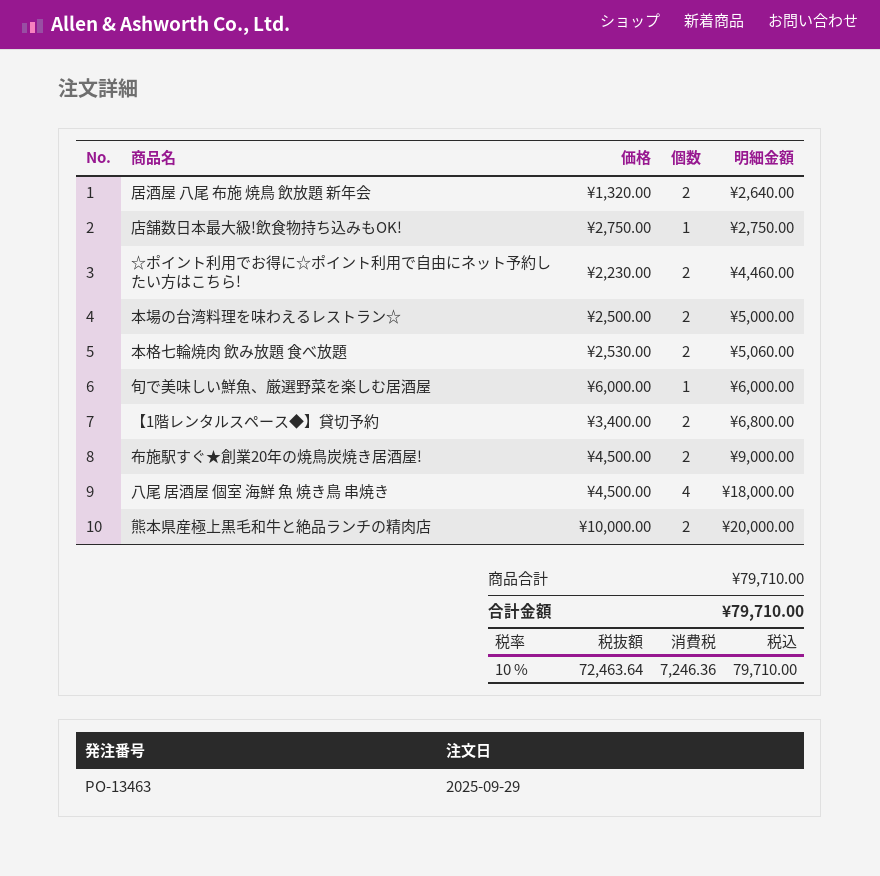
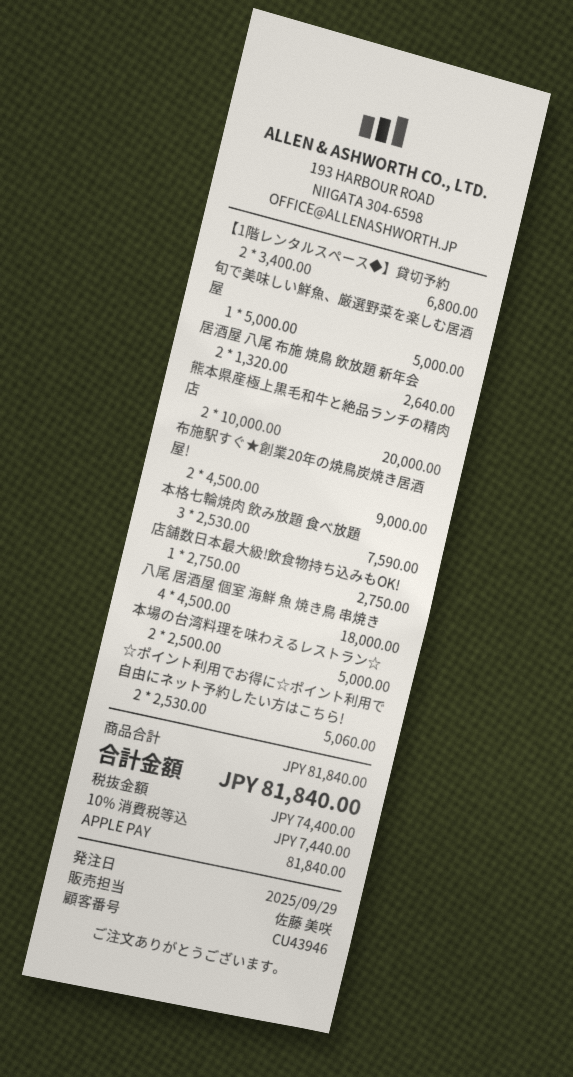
☆ポイント利用でお得に☆ポイント利用で自由にネット予約したい方はこちら!: 2 x 2230.00 = 4460.00 -> 2 x 2530.00 = 5060.00
本格七輪焼肉 飲み放題 食べ放題: 2 x 2530.00 = 5060.00 -> 3 x 2530.00 = 7590.00
旬で美味しい鮮魚、厳選野菜を楽しむ居酒屋: 1 x 6000.00 = 6000.00 -> 1 x 5000.00 = 5000.00
subtotal: 79710.00 -> 81840.00
net: 72463.64 -> 74400.00
tax: 10% = 7246.36 -> 10% = 7440.00
total: 79710.00 -> 81840.00

